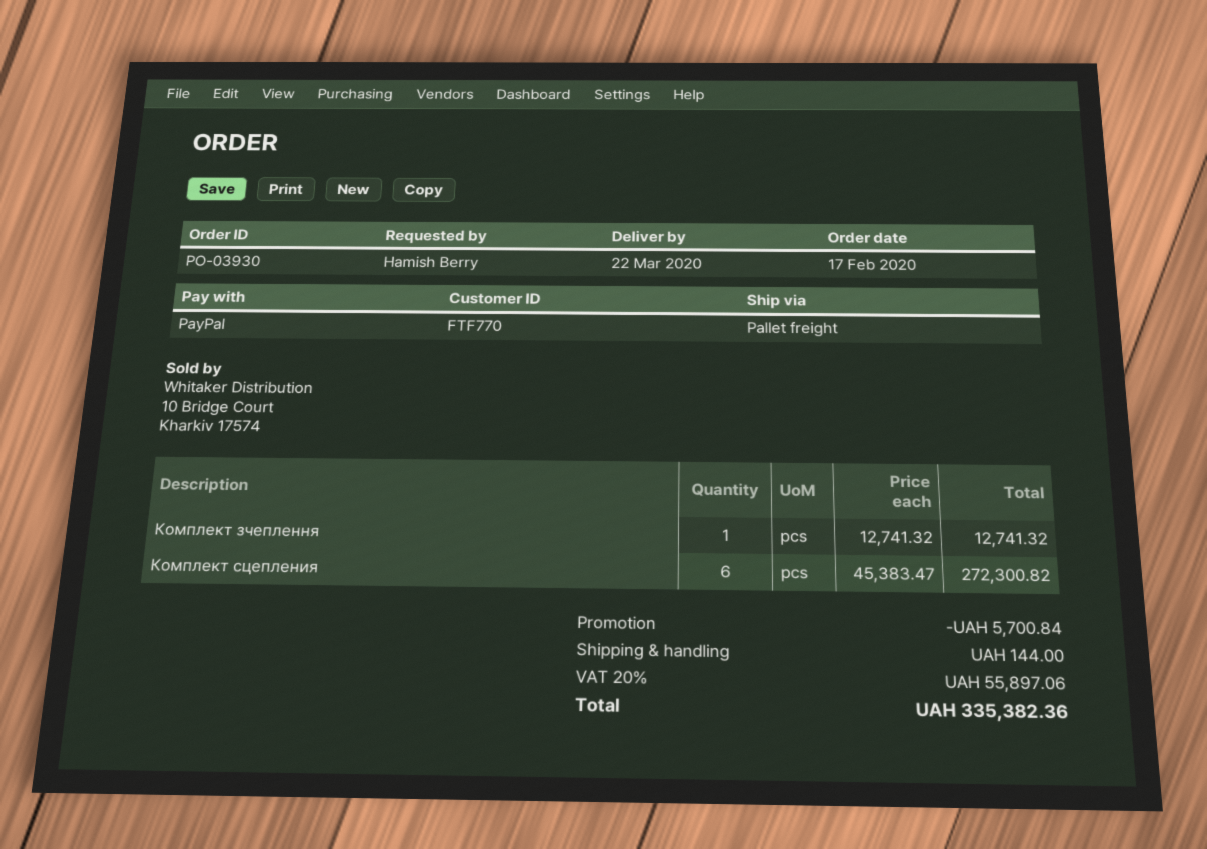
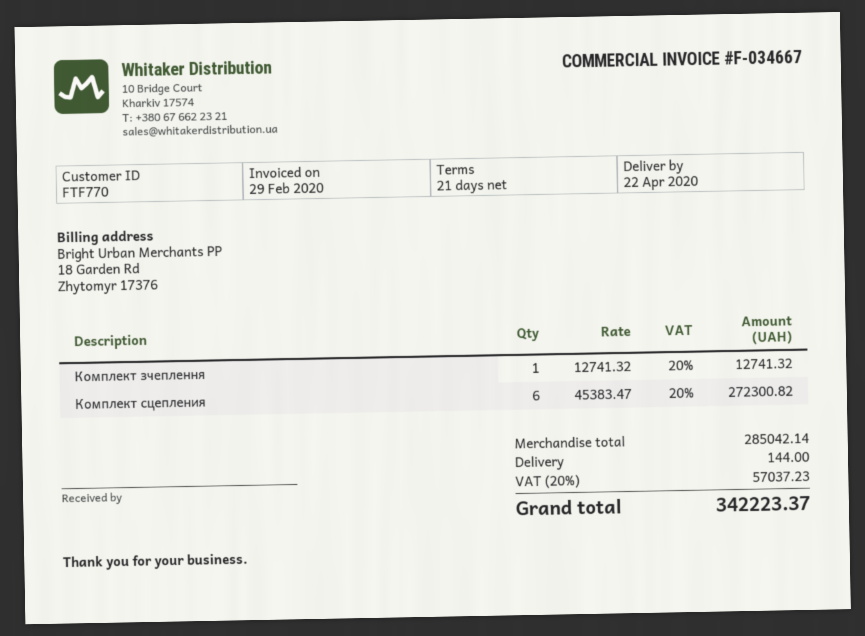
delivery date: 2020-03-22 -> 2020-04-22
discount: 5700.84 -> none
tax: 20% = 55897.06 -> 20% = 57037.23
total: 335382.36 -> 342223.37

